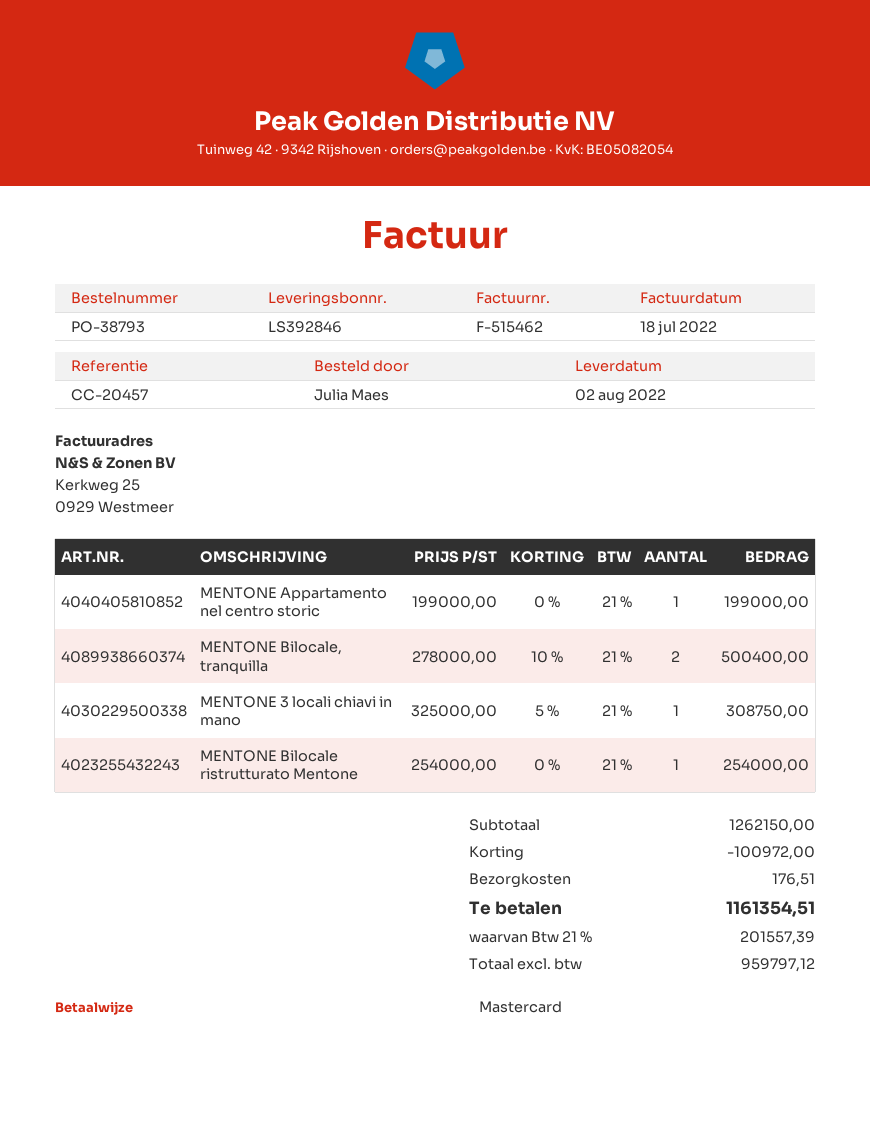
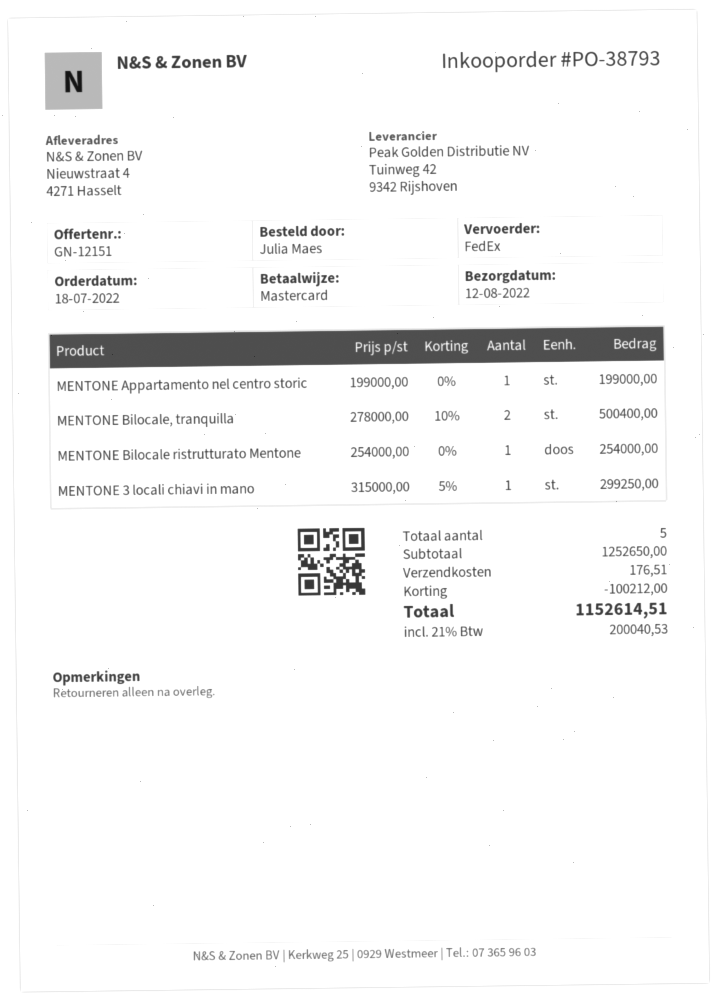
delivery date: 2022-08-02 -> 2022-08-12
MENTONE 3 locali chiavi in mano: 1 x 325000.00 - 5% = 308750.00 -> 1 x 315000.00 - 5% = 299250.00
subtotal: 1262150.00 -> 1252650.00
discount: 100972.00 -> 100212.00
tax: 21% = 201557.39 -> 21% = 200040.53
total: 1161354.51 -> 1152614.51

